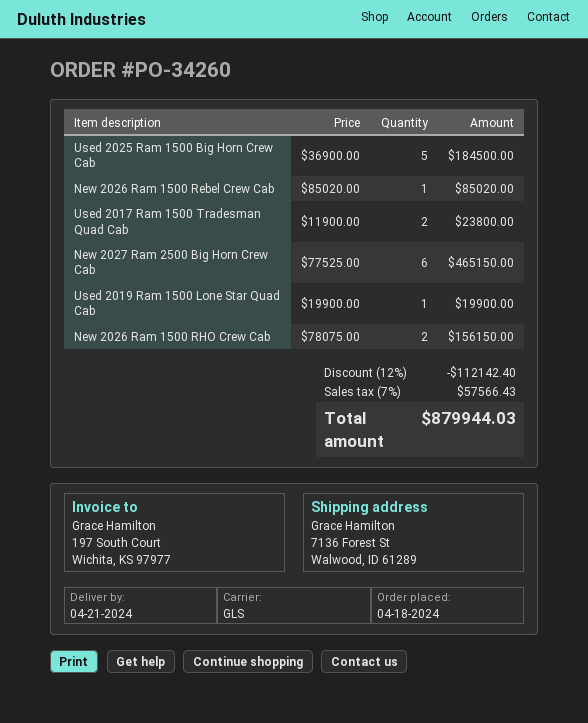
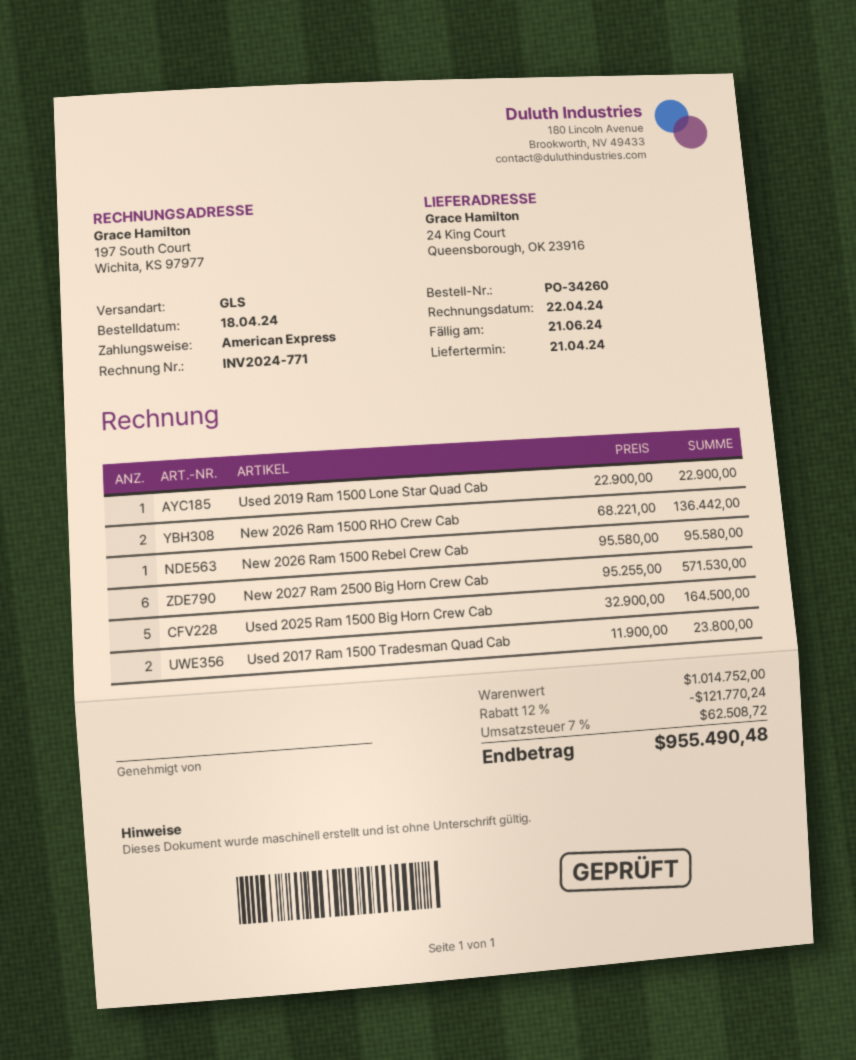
ship to: 7136 Forest St, Walwood, ID 61289 -> 24 King Court, Queensborough, OK 23916
Used 2025 Ram 1500 Big Horn Crew Cab: 5 x 36900.00 = 184500.00 -> 5 x 32900.00 = 164500.00
New 2026 Ram 1500 Rebel Crew Cab: 1 x 85020.00 = 85020.00 -> 1 x 95580.00 = 95580.00
New 2027 Ram 2500 Big Horn Crew Cab: 6 x 77525.00 = 465150.00 -> 6 x 95255.00 = 571530.00
Used 2019 Ram 1500 Lone Star Quad Cab: 1 x 19900.00 = 19900.00 -> 1 x 22900.00 = 22900.00
New 2026 Ram 1500 RHO Crew Cab: 2 x 78075.00 = 156150.00 -> 2 x 68221.00 = 136442.00
discount: 12% = 112142.40 -> 12% = 121770.24
tax: 7% = 57566.43 -> 7% = 62508.72
total: 879944.03 -> 955490.48

